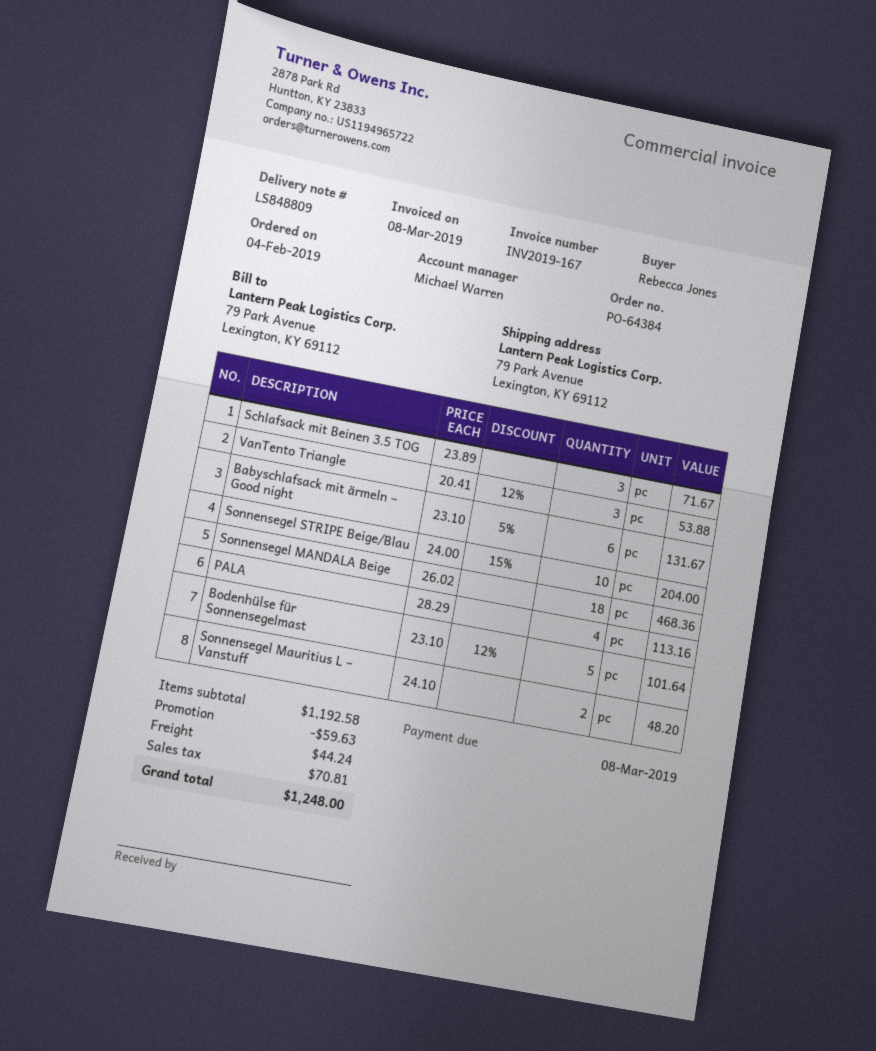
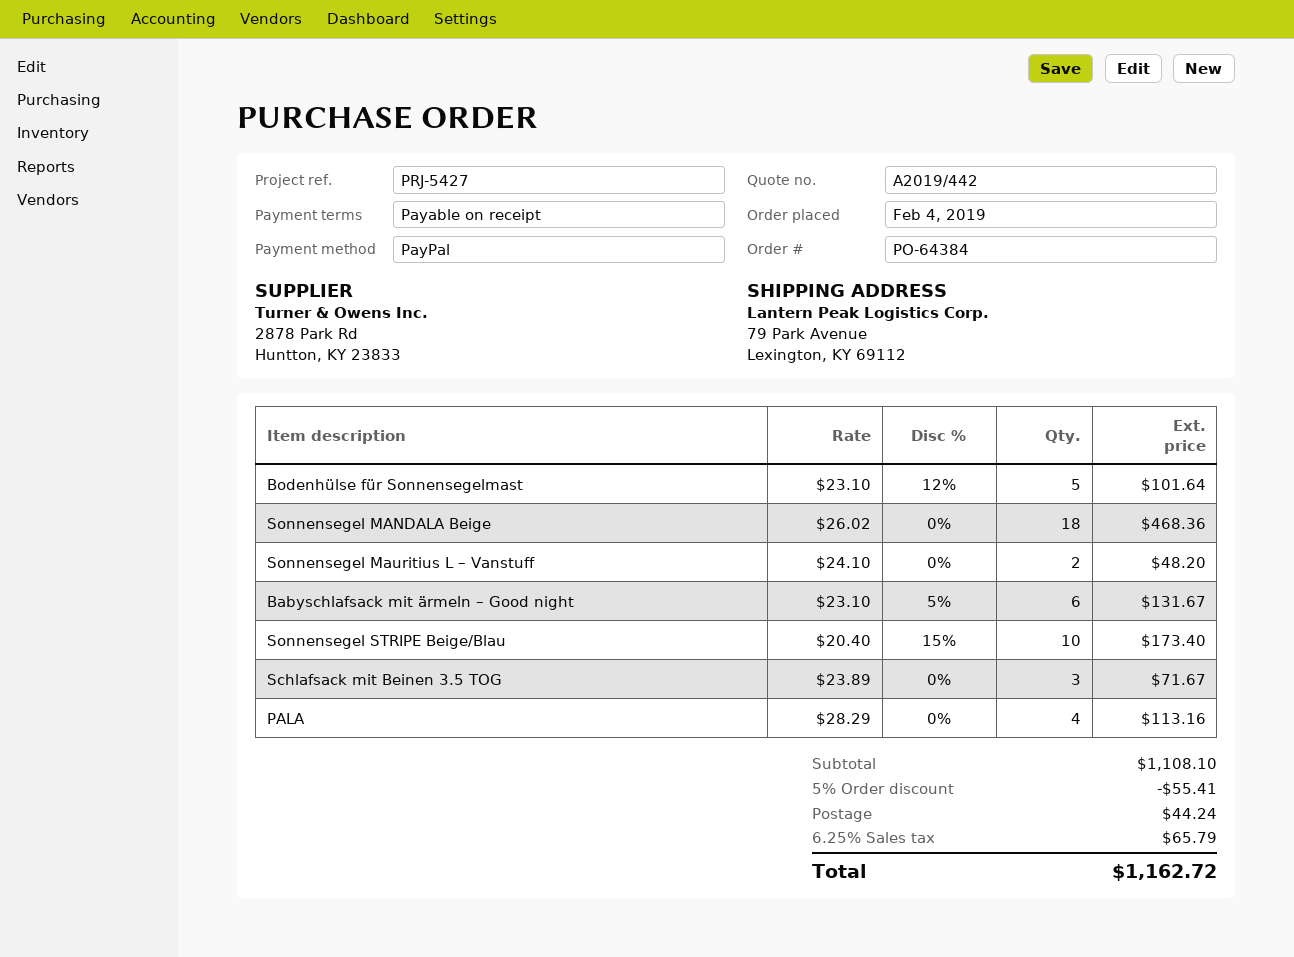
VanTento Triangle: 3 x 20.41 - 12% = 53.88 -> none
Sonnensegel STRIPE Beige/Blau: 10 x 24.00 - 15% = 204.00 -> 10 x 20.40 - 15% = 173.40
subtotal: 1192.58 -> 1108.10
discount: 59.63 -> 55.41
tax: 70.81 -> 65.79
total: 1248.00 -> 1162.72

